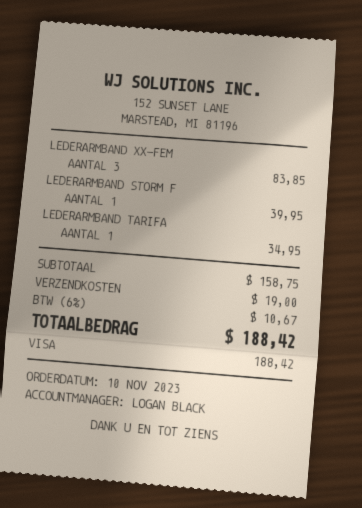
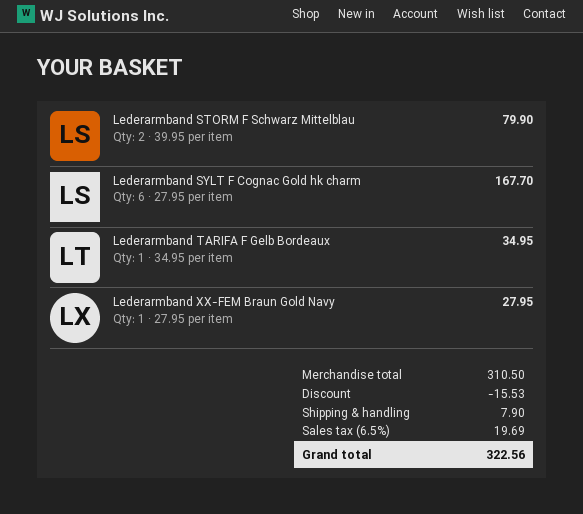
LEDERARMBAND XX-FEM: 3 for 83.85 -> 1 for 27.95
LEDERARMBAND STORM F: 1 for 39.95 -> 2 for 79.90
Lederarmband SYLT F Cognac Gold hk charm: none -> 6 for 167.70
subtotal: 158.75 -> 310.50
discount: none -> 15.53
shipping: 19.00 -> 7.90
tax: 6% = 10.67 -> 6.5% = 19.69
total: 188.42 -> 322.56

